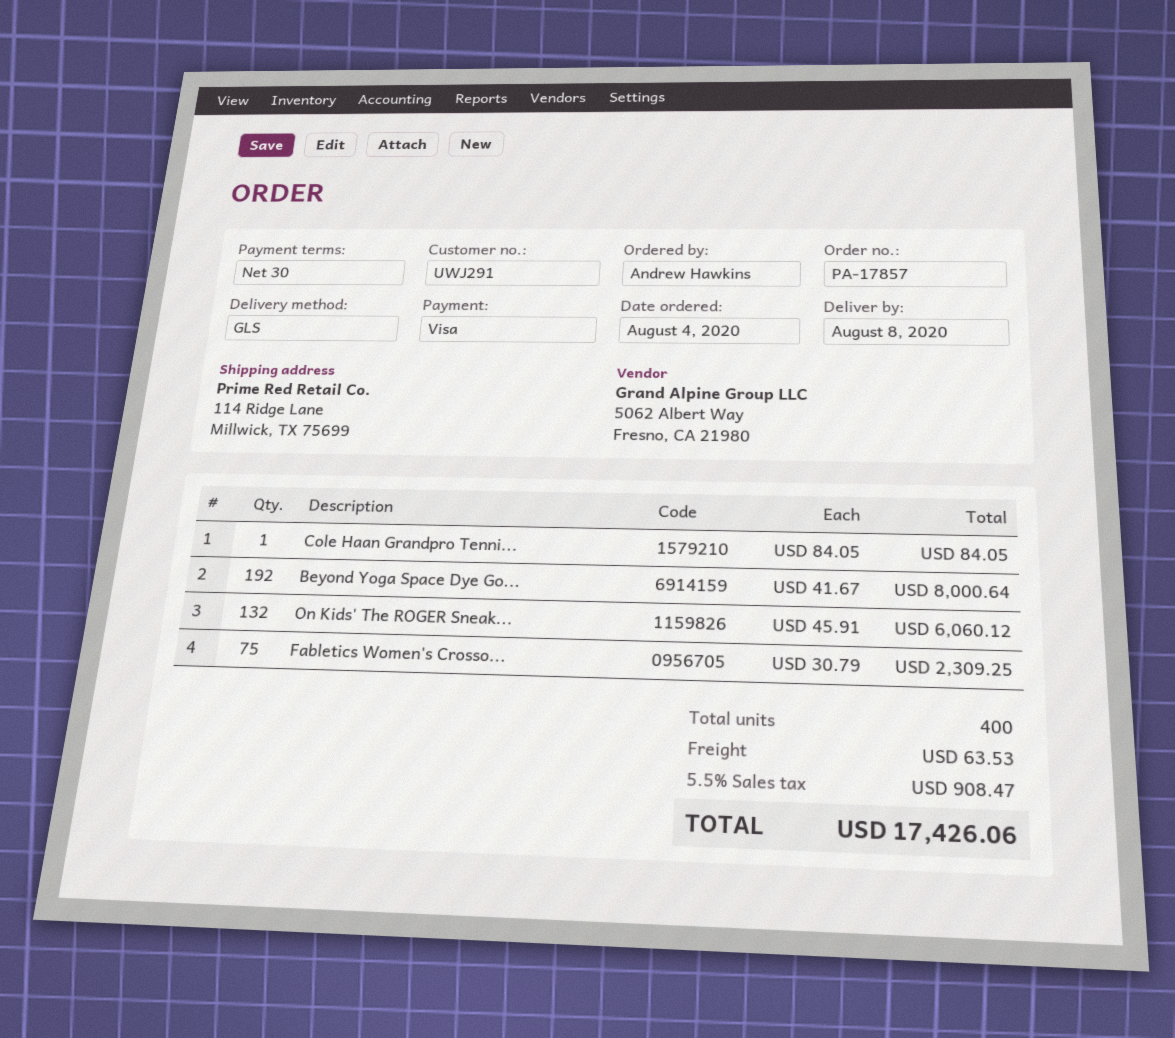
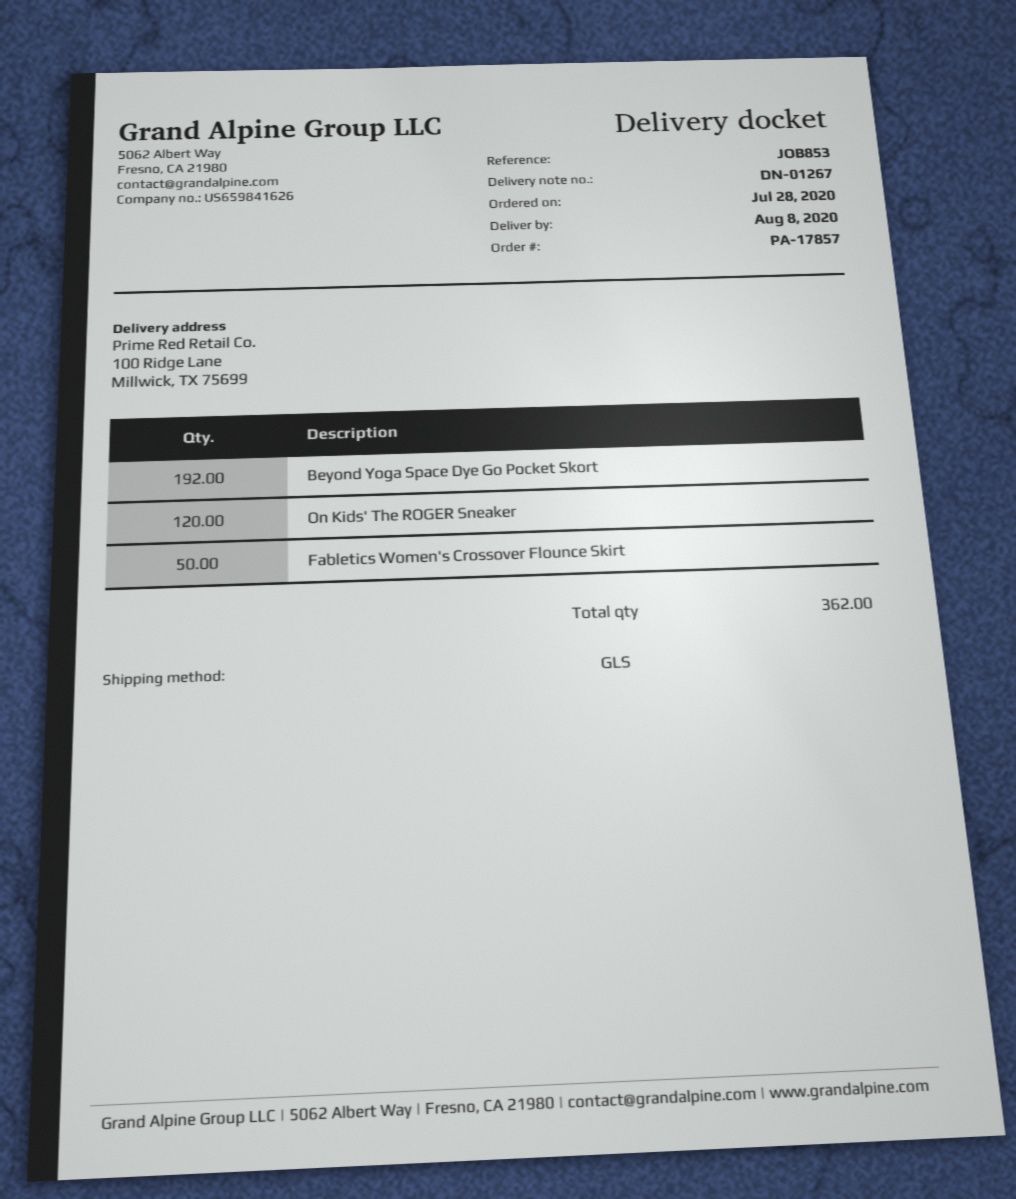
order date: 2020-08-04 -> 2020-07-28
ship to: 114 Ridge Lane, Millwick, TX 75699 -> 100 Ridge Lane, Millwick, TX 75699
Cole Haan Grandpro Tenni...: 1 -> none
On Kids' The ROGER Sneak...: 132 -> 120
Fabletics Women's Crosso...: 75 -> 50
total quantity: 400 -> 362

